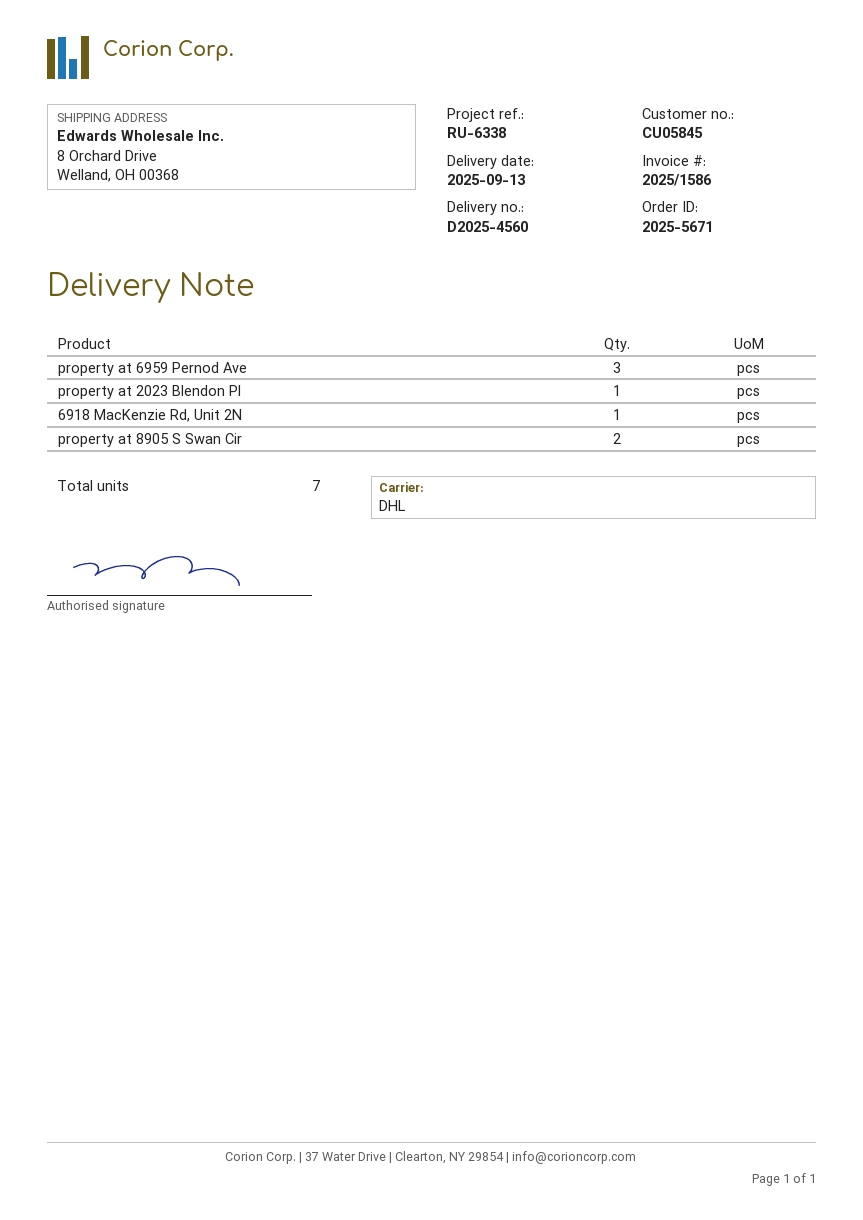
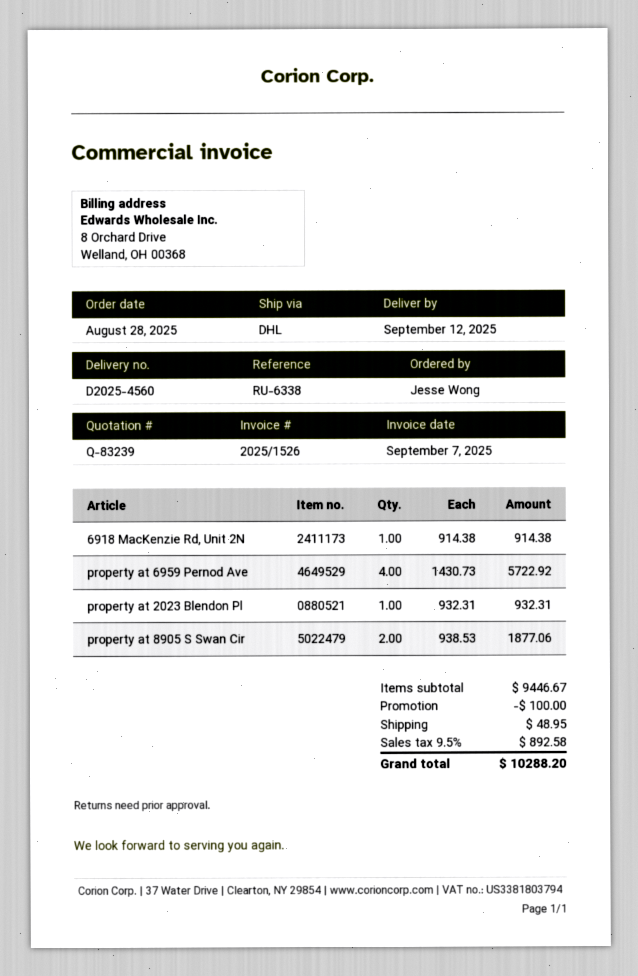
delivery date: 2025-09-13 -> 2025-09-12
invoice number: 2025/1586 -> 2025/1526
property at 6959 Pernod Ave: 3 -> 4

